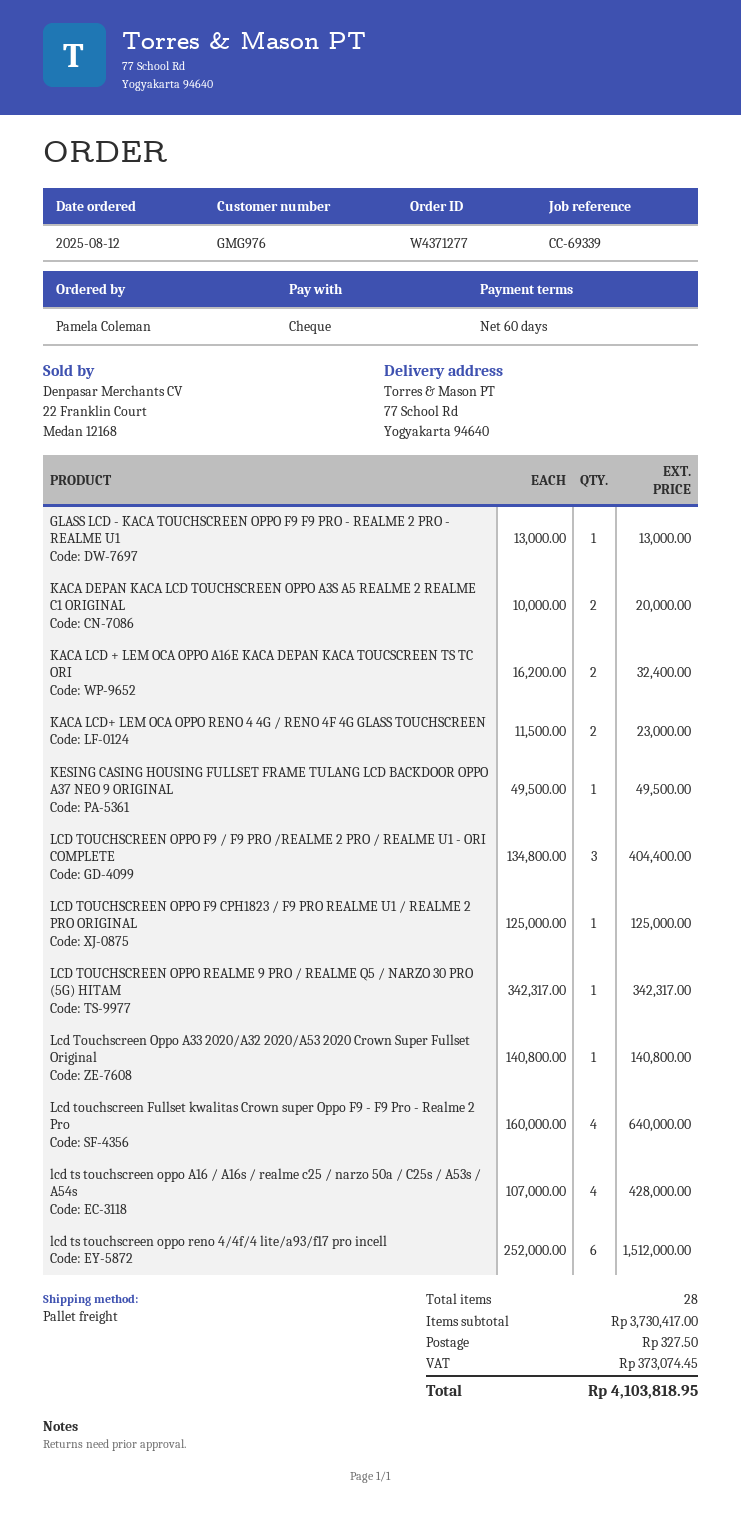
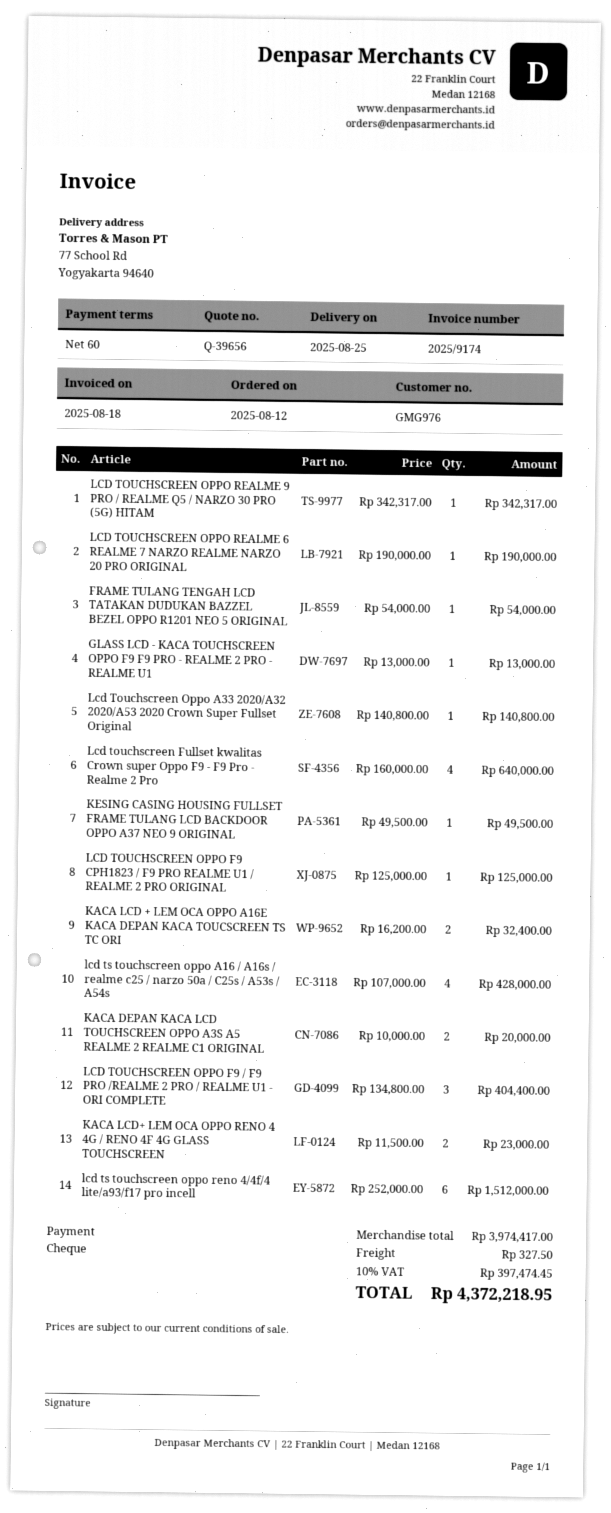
LCD TOUCHSCREEN OPPO REALME 6 REALME 7 NARZO REALME NARZO 20 PRO ORIGINAL: none -> 1 x 190000.00 = 190000.00
FRAME TULANG TENGAH LCD TATAKAN DUDUKAN BAZZEL BEZEL OPPO R1201 NEO 5 ORIGINAL: none -> 1 x 54000.00 = 54000.00
subtotal: 3730417.00 -> 3974417.00
tax: 373074.45 -> 397474.45
total: 4103818.95 -> 4372218.95

